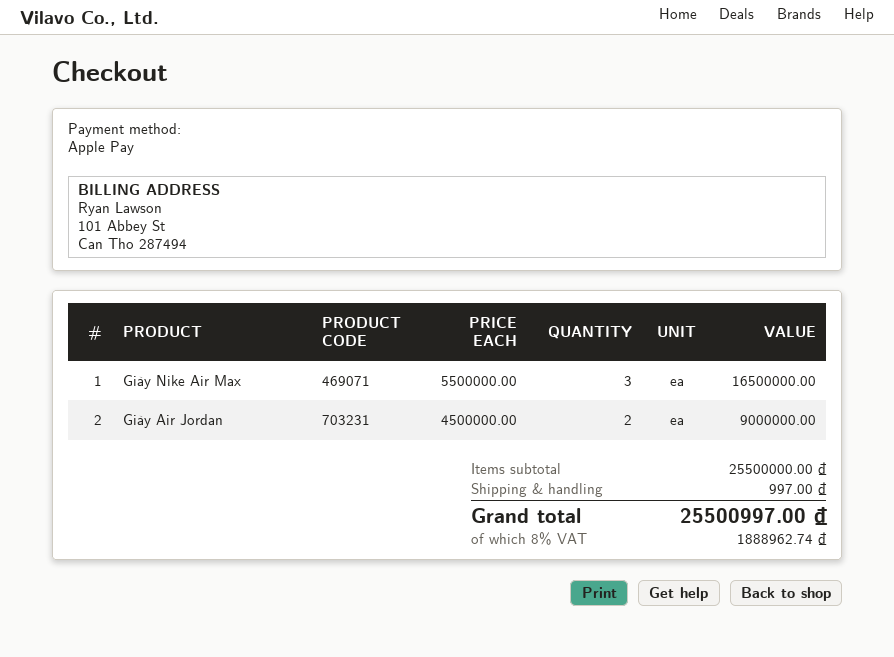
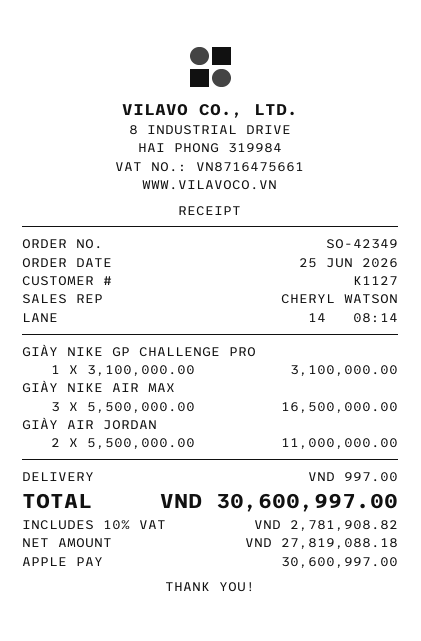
Giày Air Jordan: 2 x 4500000.00 = 9000000.00 -> 2 x 5500000.00 = 11000000.00
GIÀY NIKE GP CHALLENGE PRO: none -> 1 x 3100000.00 = 3100000.00
tax: 8% = 1888962.74 -> 10% = 2781908.82
total: 25500997.00 -> 30600997.00

